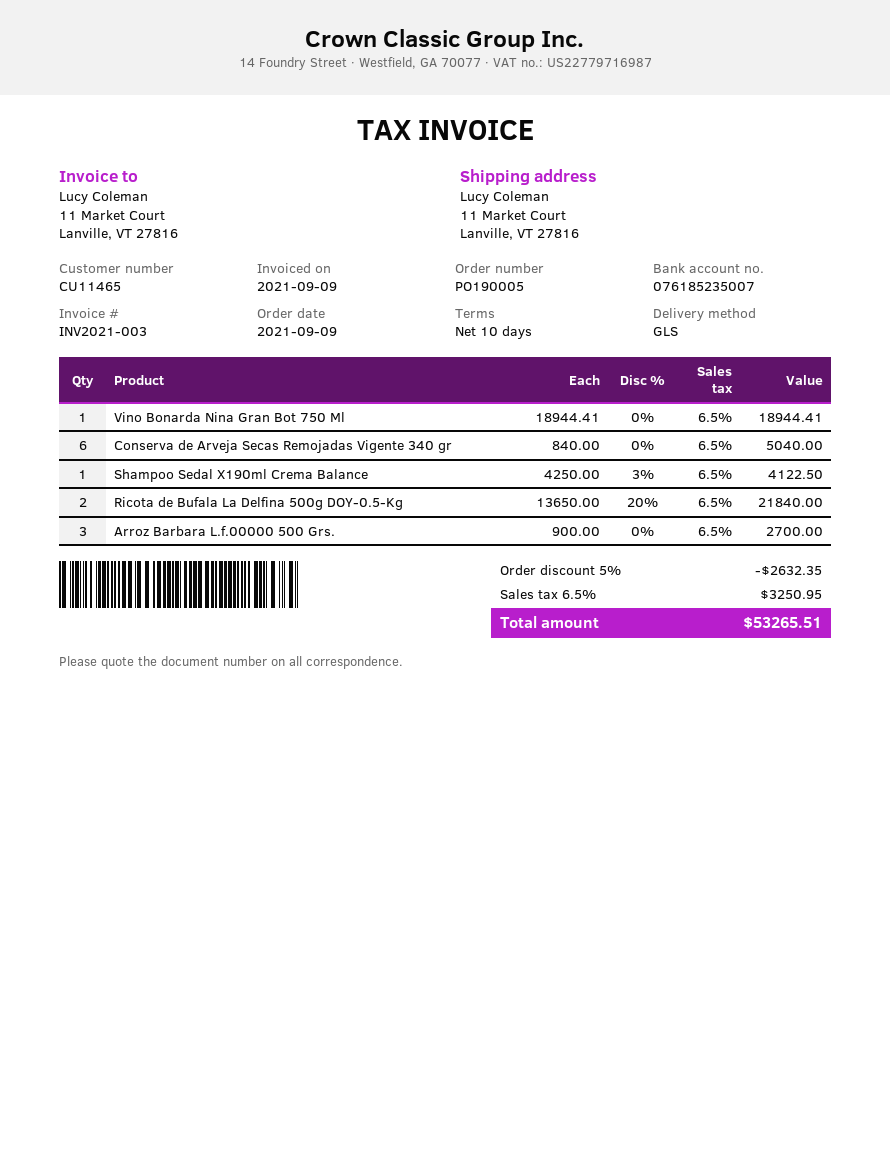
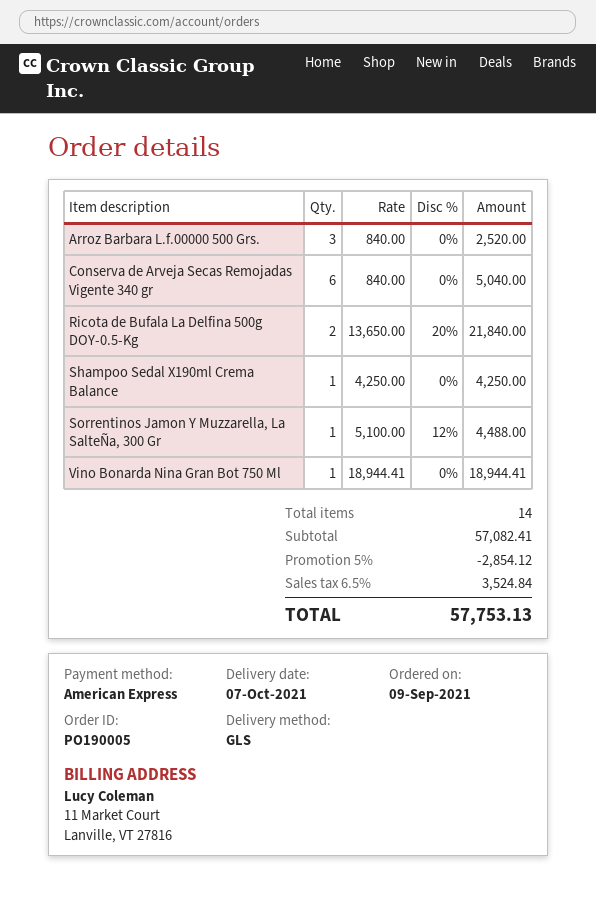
Shampoo Sedal X190ml Crema Balance: 1 x 4250.00 - 3% = 4122.50 -> 1 x 4250.00 = 4250.00
Arroz Barbara L.f.00000 500 Grs.: 3 x 900.00 = 2700.00 -> 3 x 840.00 = 2520.00
Sorrentinos Jamon Y Muzzarella, La SalteÑa, 300 Gr: none -> 1 x 5100.00 - 12% = 4488.00
discount: 5% = 2632.35 -> 5% = 2854.12
tax: 6.5% = 3250.95 -> 6.5% = 3524.84
total: 53265.51 -> 57753.13

